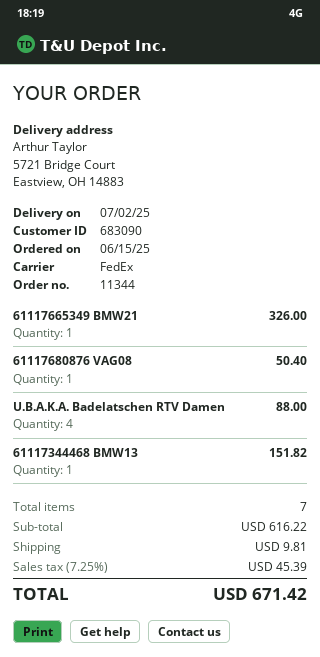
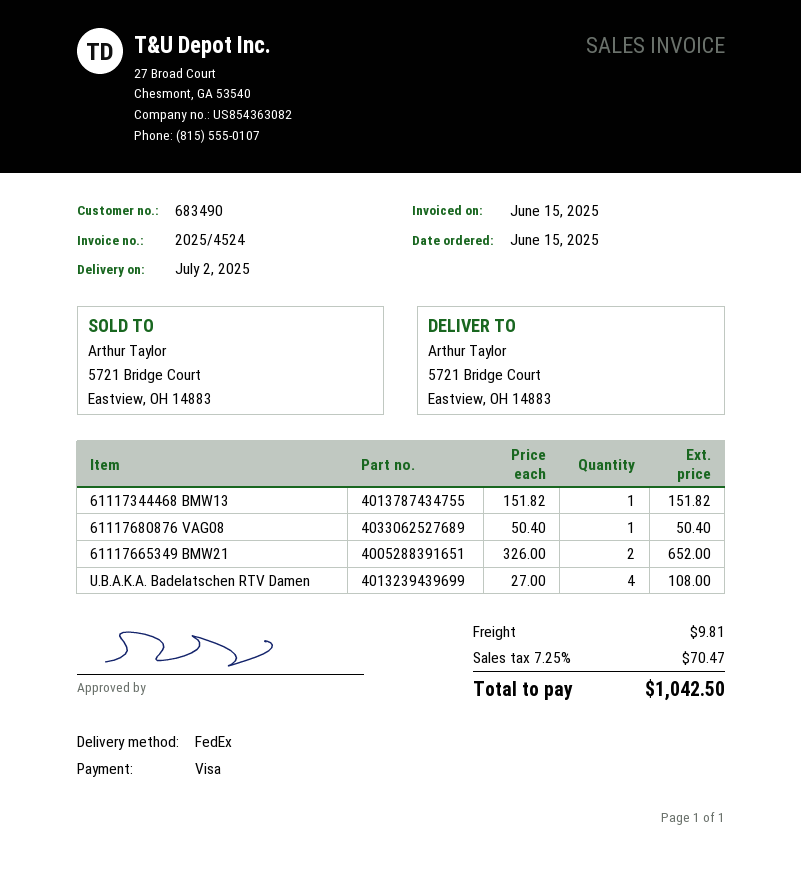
customer number: 683090 -> 683490
61117665349 BMW21: 1 for 326.00 -> 2 for 652.00
U.B.A.K.A. Badelatschen RTV Damen: 4 for 88.00 -> 4 for 108.00
tax: 7.25% = 45.39 -> 7.25% = 70.47
total: 671.42 -> 1042.50

